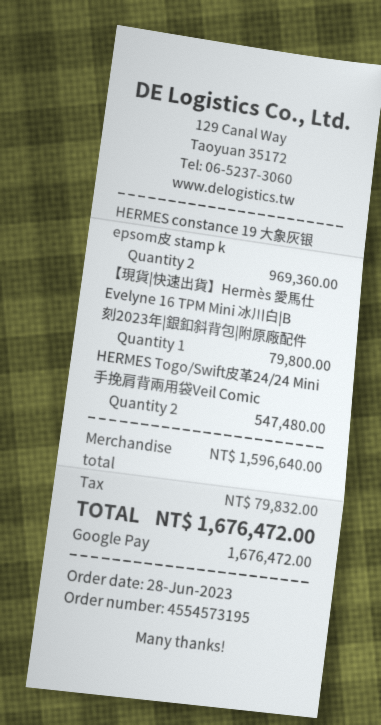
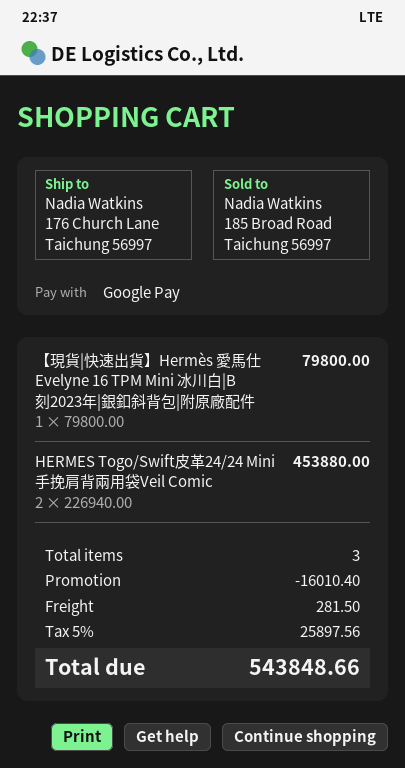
HERMES constance 19 大象灰银 epsom皮 stamp k: 2 for 969360.00 -> none
HERMES Togo/Swift皮革24/24 Mini手挽肩背兩用袋Veil Comic: 2 for 547480.00 -> 2 for 453880.00
discount: none -> 16010.40
shipping: none -> 281.50
tax: 79832.00 -> 25897.56
total: 1676472.00 -> 543848.66

